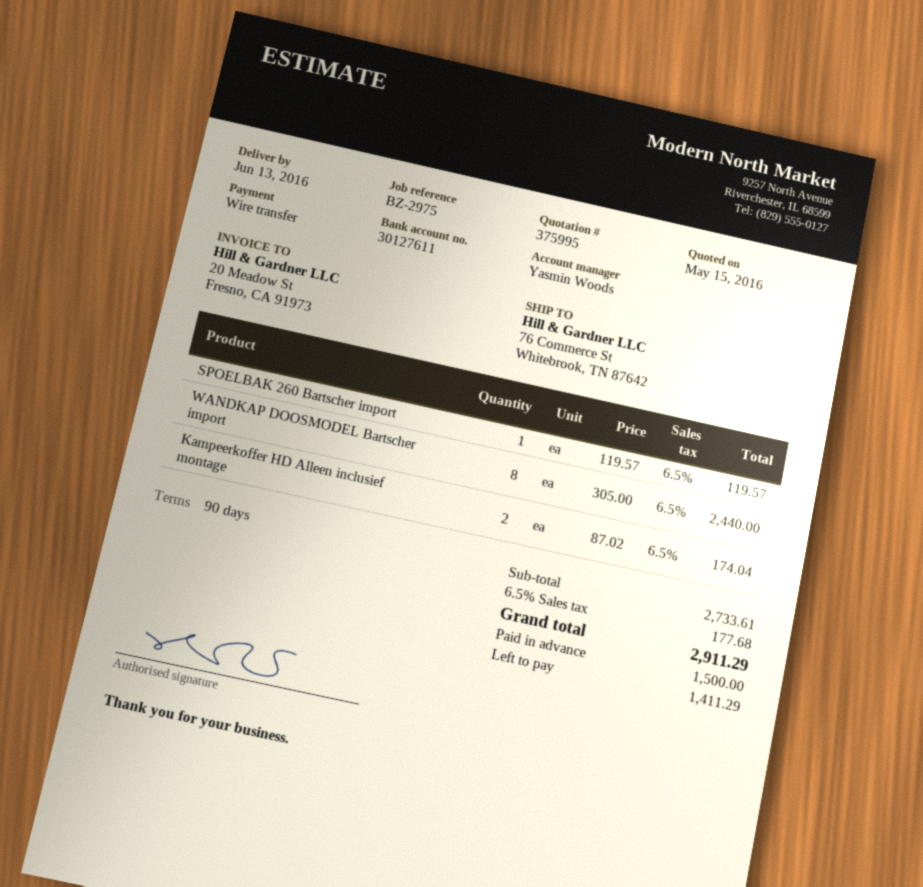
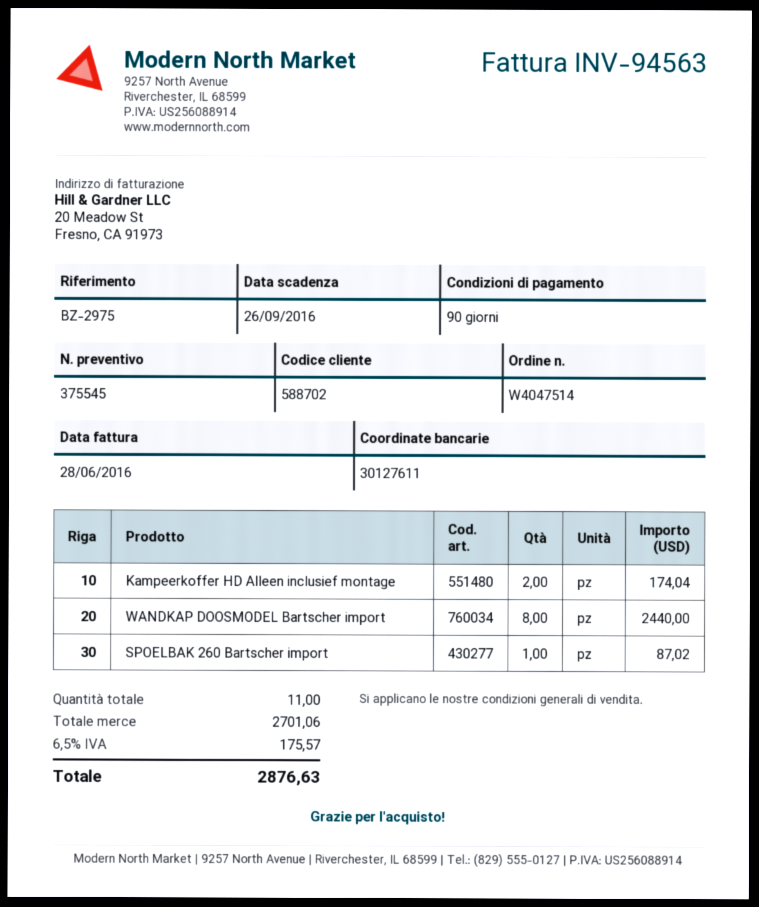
quote number: 375995 -> 375545
SPOELBAK 260 Bartscher import: 1 for 119.57 -> 1 for 87.02
subtotal: 2733.61 -> 2701.06
tax: 6.5% = 177.68 -> 6.5% = 175.57
total: 2911.29 -> 2876.63

